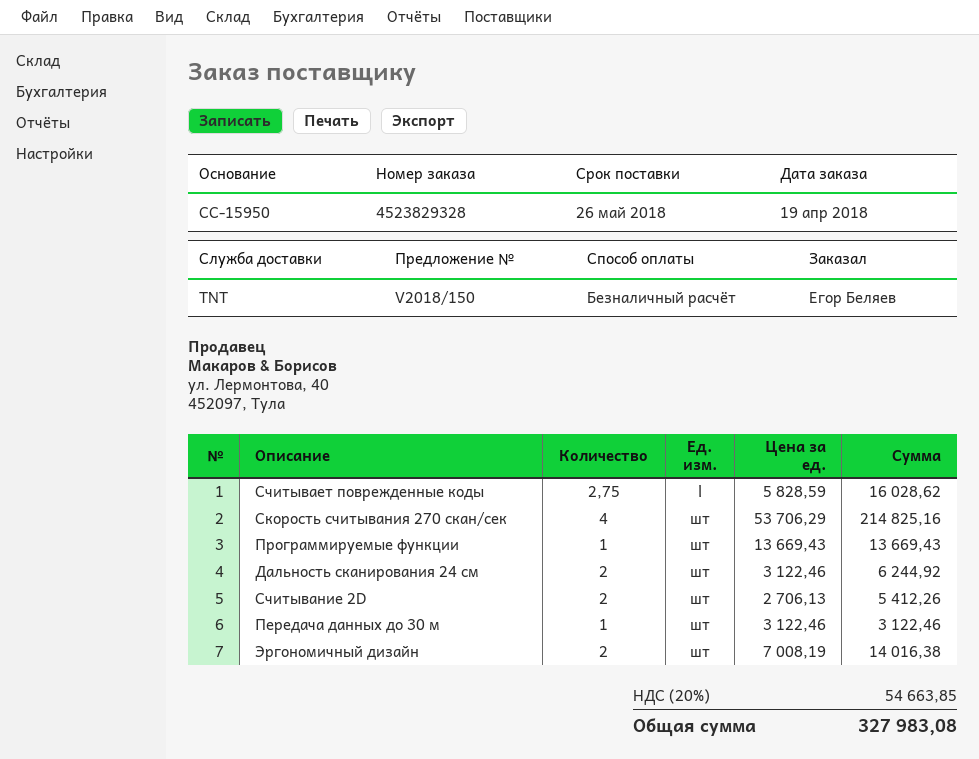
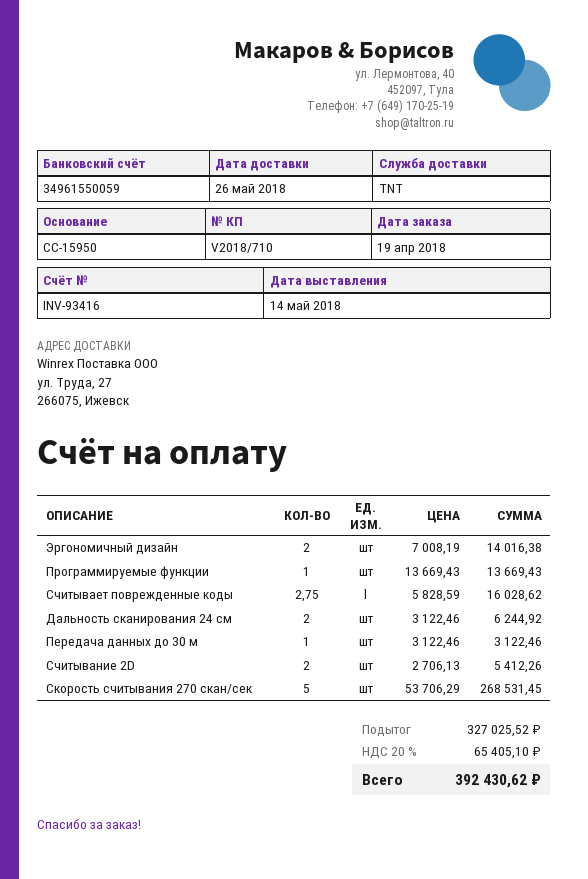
quote number: V2018/150 -> V2018/710
Скорость считывания 270 скан/сек: 4 x 53706.29 = 214825.16 -> 5 x 53706.29 = 268531.45
tax: 20% = 54663.85 -> 20% = 65405.10
total: 327983.08 -> 392430.62

